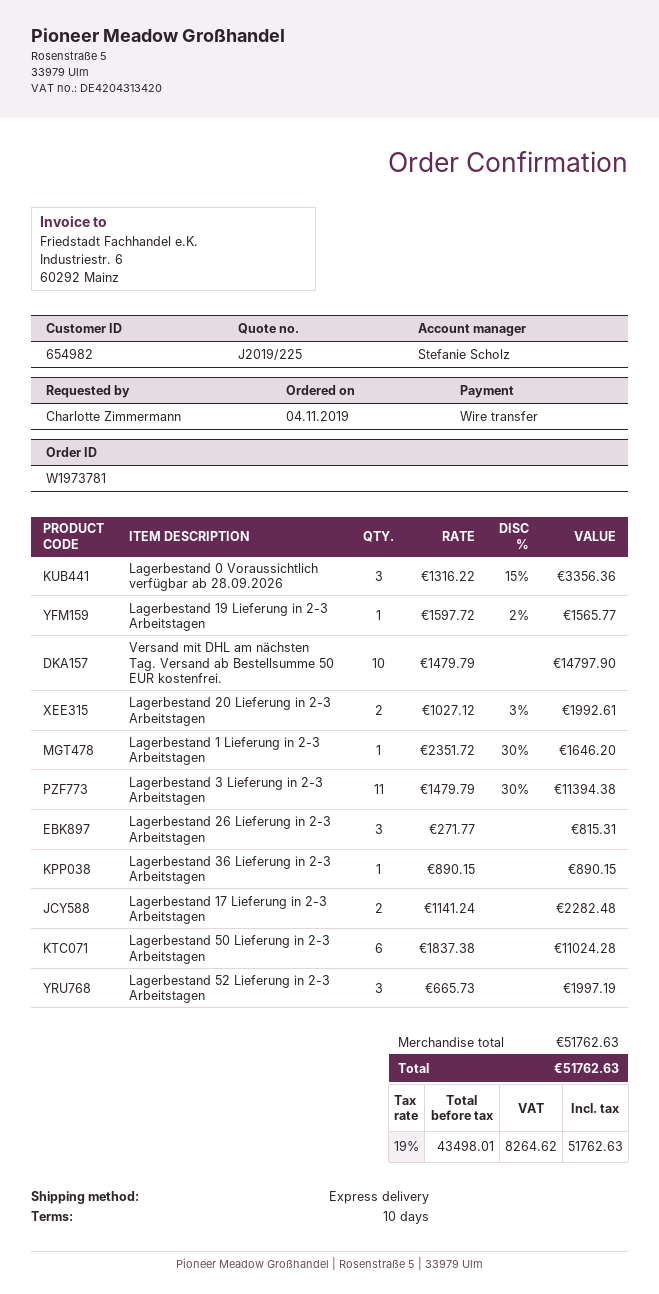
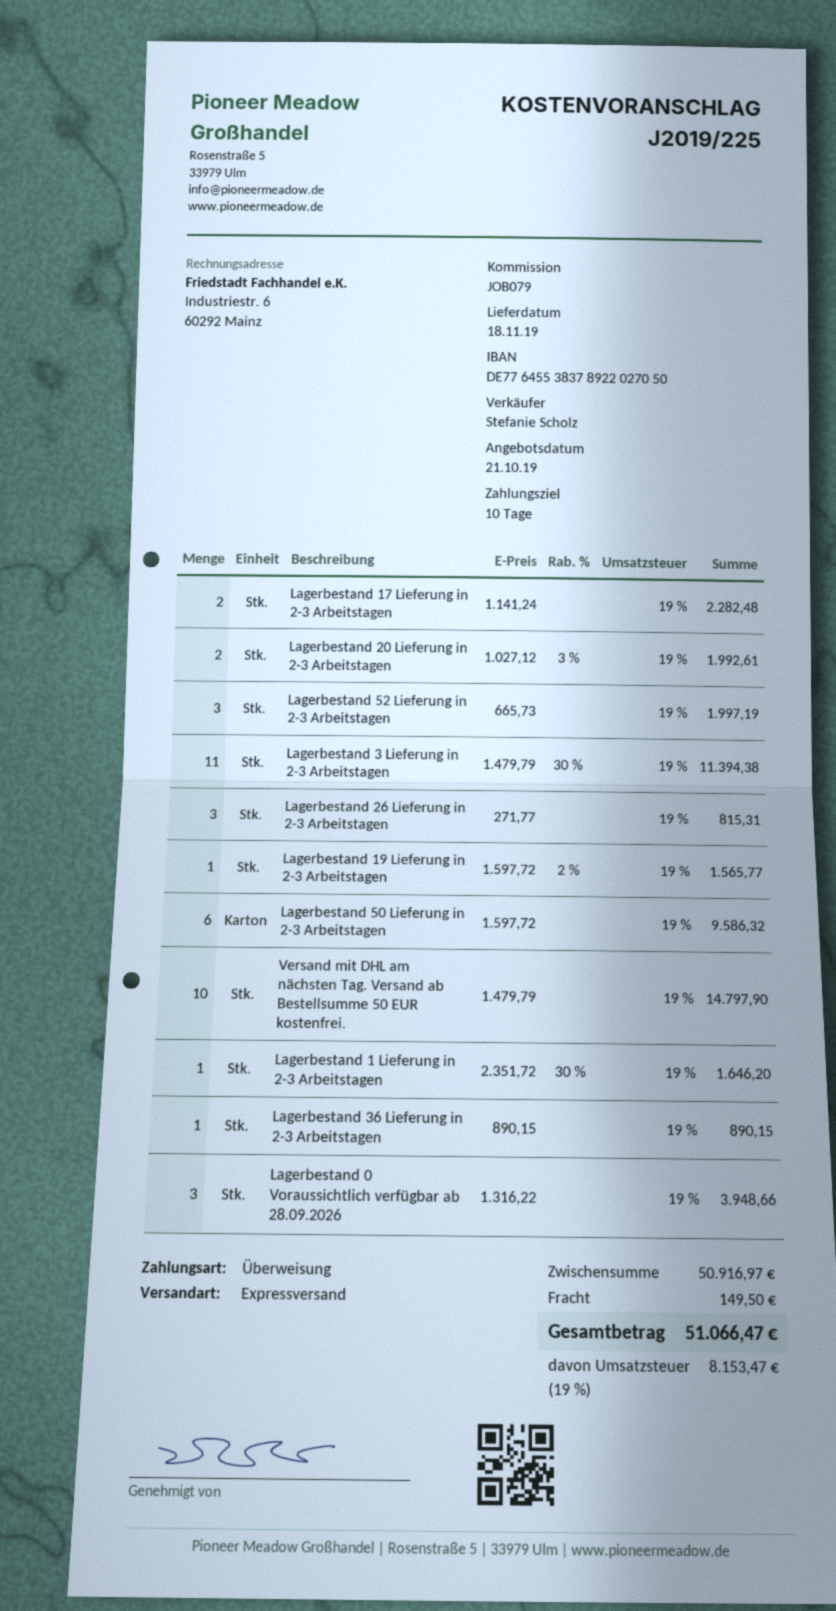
Lagerbestand 0 Voraussichtlich verfügbar ab 28.09.2026: 3 x 1316.22 - 15% = 3356.36 -> 3 x 1316.22 = 3948.66
Lagerbestand 50 Lieferung in 2-3 Arbeitstagen: 6 x 1837.38 = 11024.28 -> 6 x 1597.72 = 9586.32
subtotal: 51762.63 -> 50916.97
shipping: none -> 149.50
tax: 19% = 8264.62 -> 19% = 8153.47
total: 51762.63 -> 51066.47

